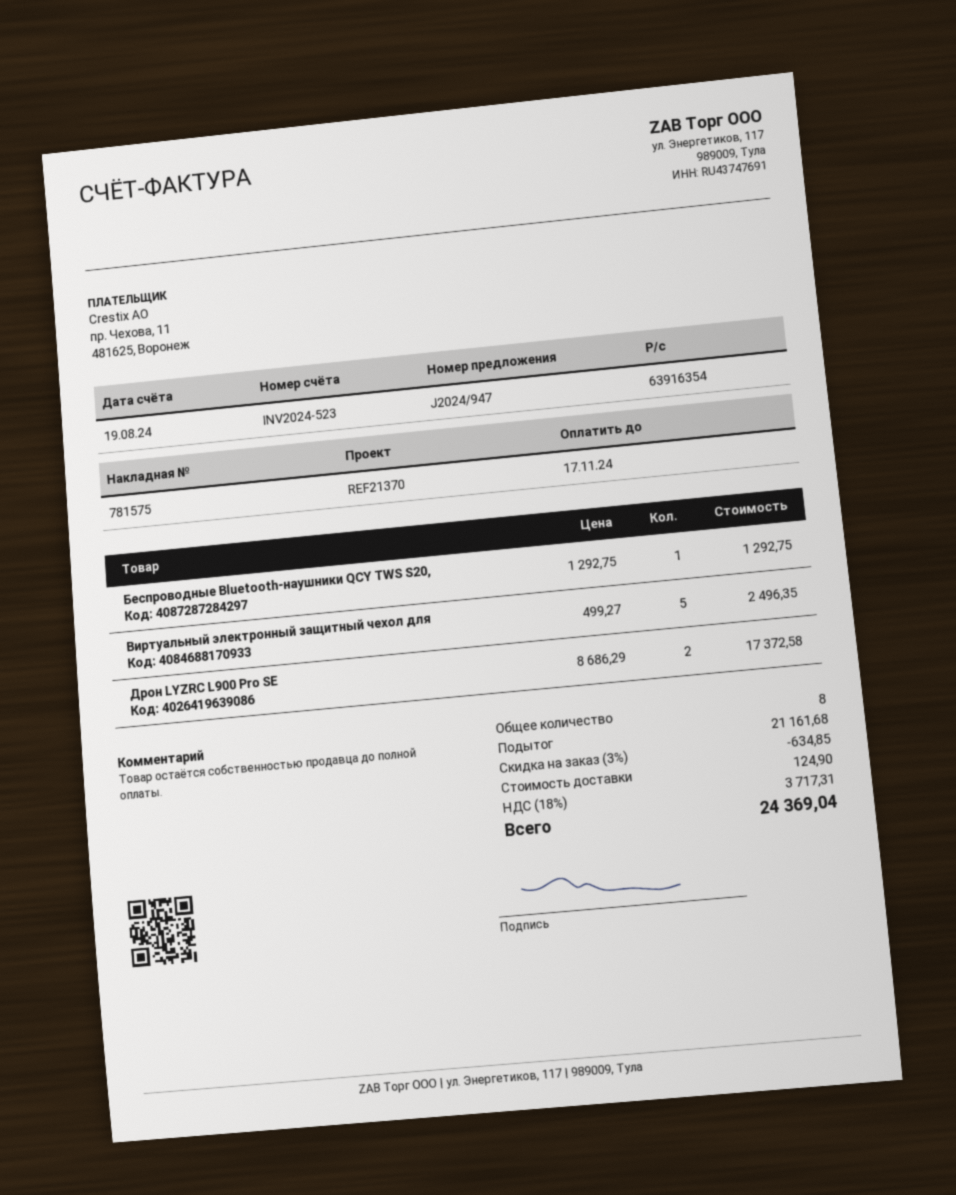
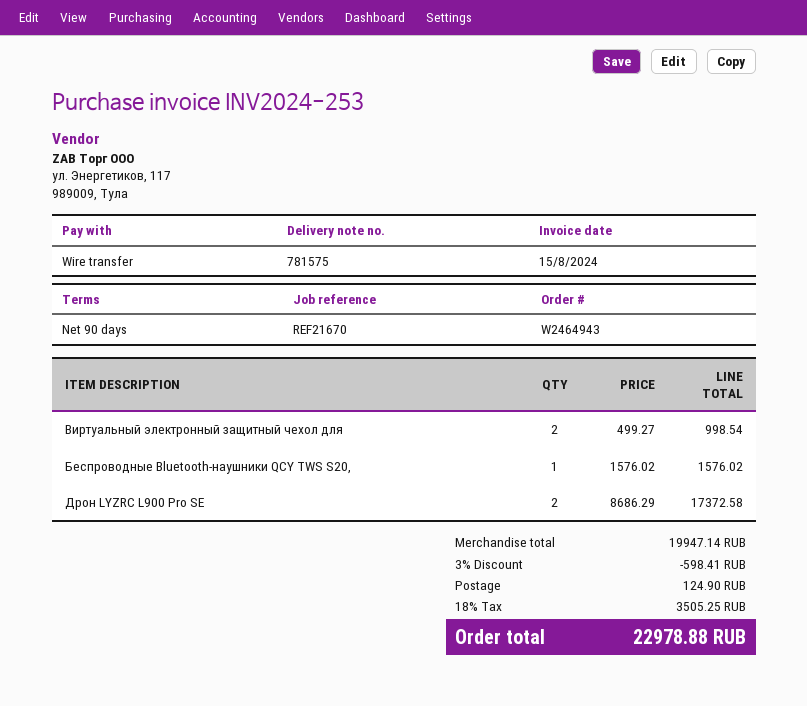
invoice number: INV2024-523 -> INV2024-253
invoice date: 2024-08-19 -> 2024-08-15
reference: REF21370 -> REF21670
Беспроводные Bluetooth-наушники QCY TWS S20,: 1 x 1292.75 = 1292.75 -> 1 x 1576.02 = 1576.02
Виртуальный электронный защитный чехол для: 5 x 499.27 = 2496.35 -> 2 x 499.27 = 998.54
subtotal: 21161.68 -> 19947.14
discount: 3% = 634.85 -> 3% = 598.41
tax: 18% = 3717.31 -> 18% = 3505.25
total: 24369.04 -> 22978.88

